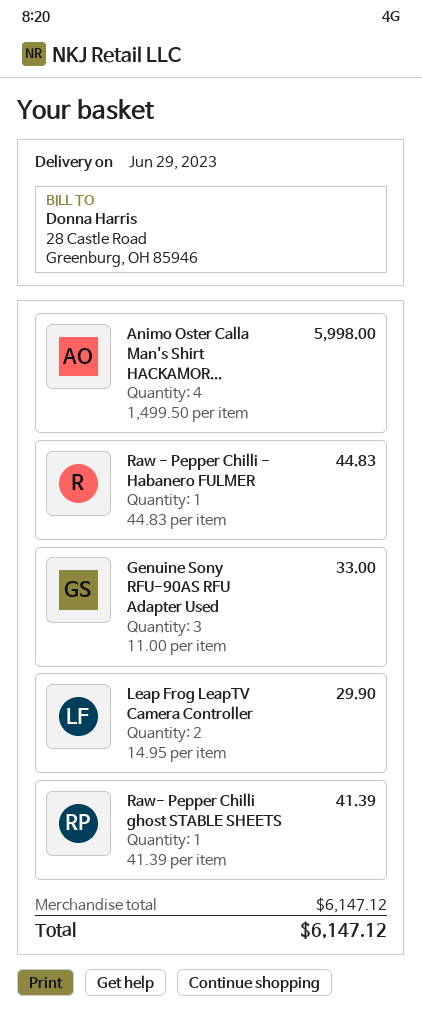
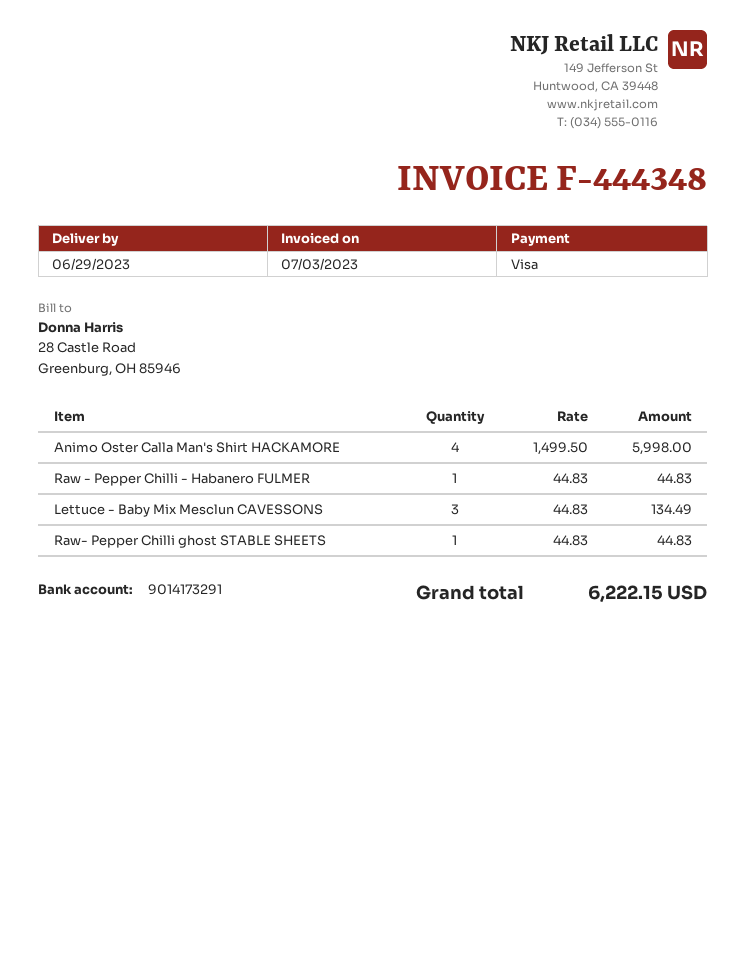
Genuine Sony RFU-90AS RFU Adapter Used: 3 x 11.00 = 33.00 -> none
Leap Frog LeapTV Camera Controller: 2 x 14.95 = 29.90 -> none
Raw- Pepper Chilli ghost STABLE SHEETS: 1 x 41.39 = 41.39 -> 1 x 44.83 = 44.83
Lettuce - Baby Mix Mesclun CAVESSONS: none -> 3 x 44.83 = 134.49
total: 6147.12 -> 6222.15

